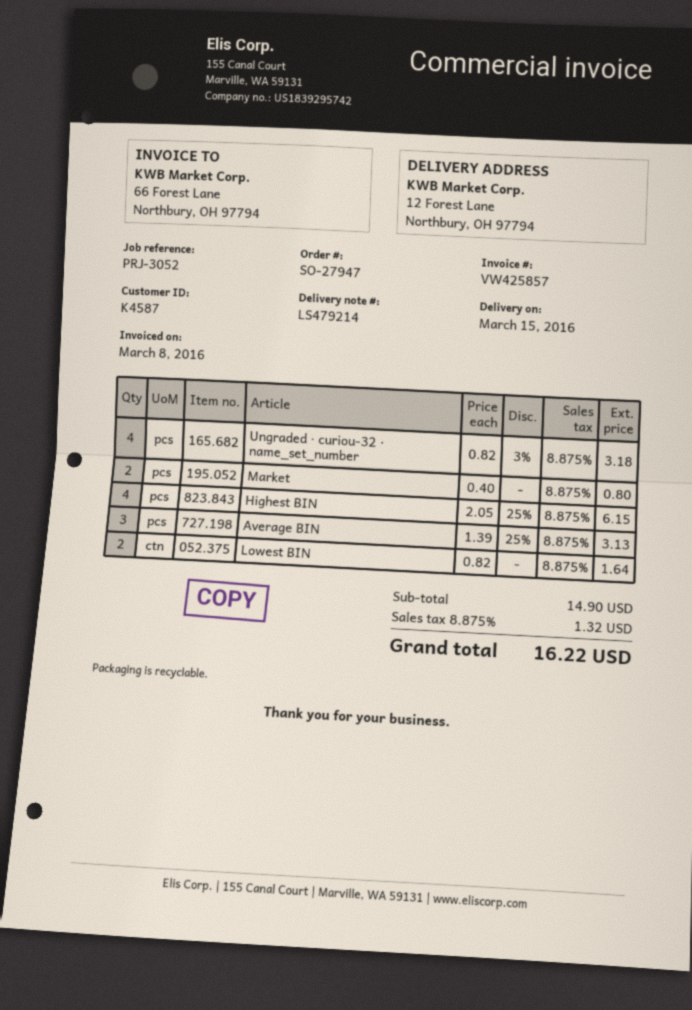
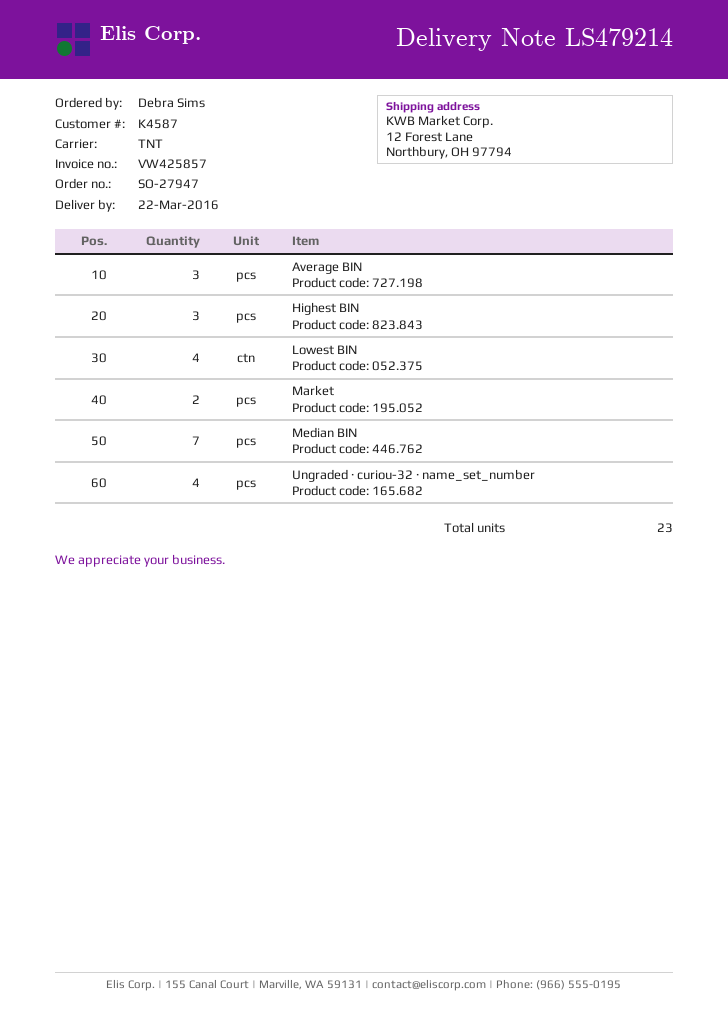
delivery date: 2016-03-15 -> 2016-03-22
Highest BIN: 4 -> 3
Lowest BIN: 2 -> 4
Median BIN: none -> 7

